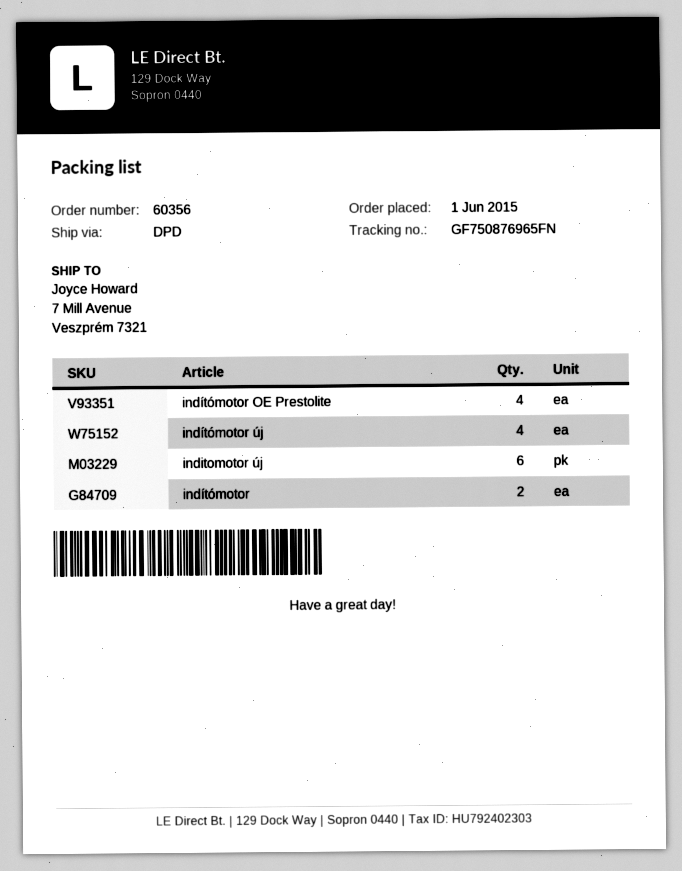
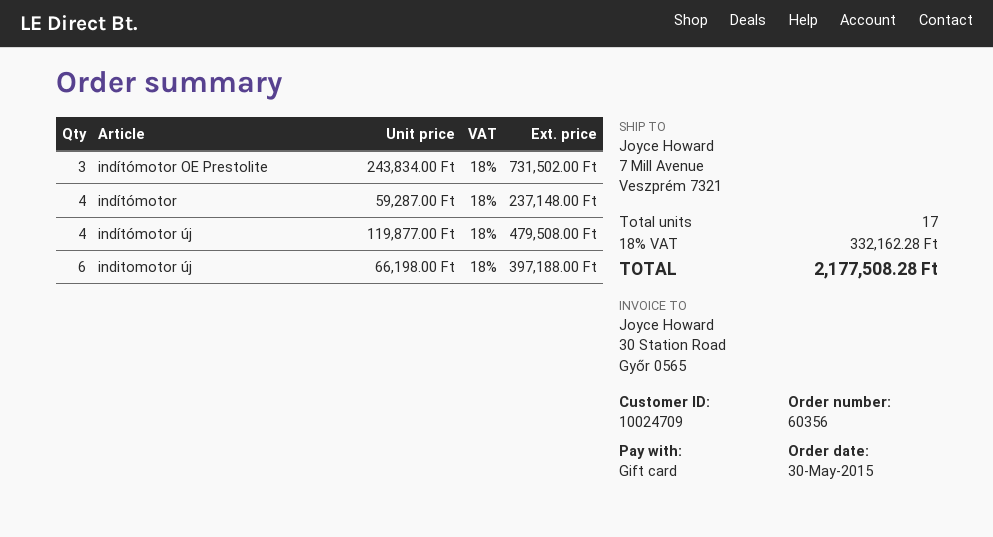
order date: 2015-06-01 -> 2015-05-30
indítómotor OE Prestolite: 4 -> 3
indítómotor: 2 -> 4

